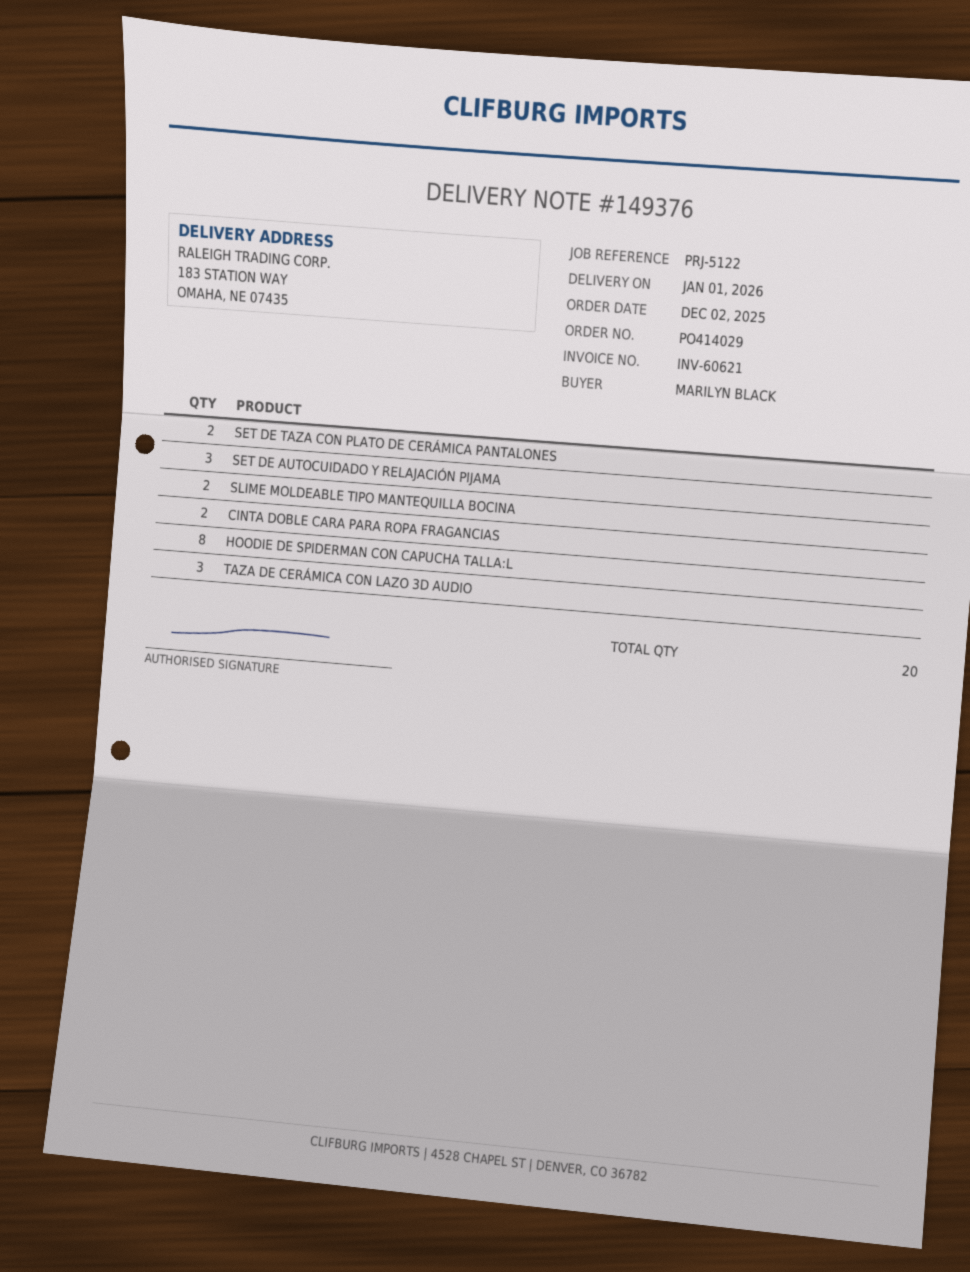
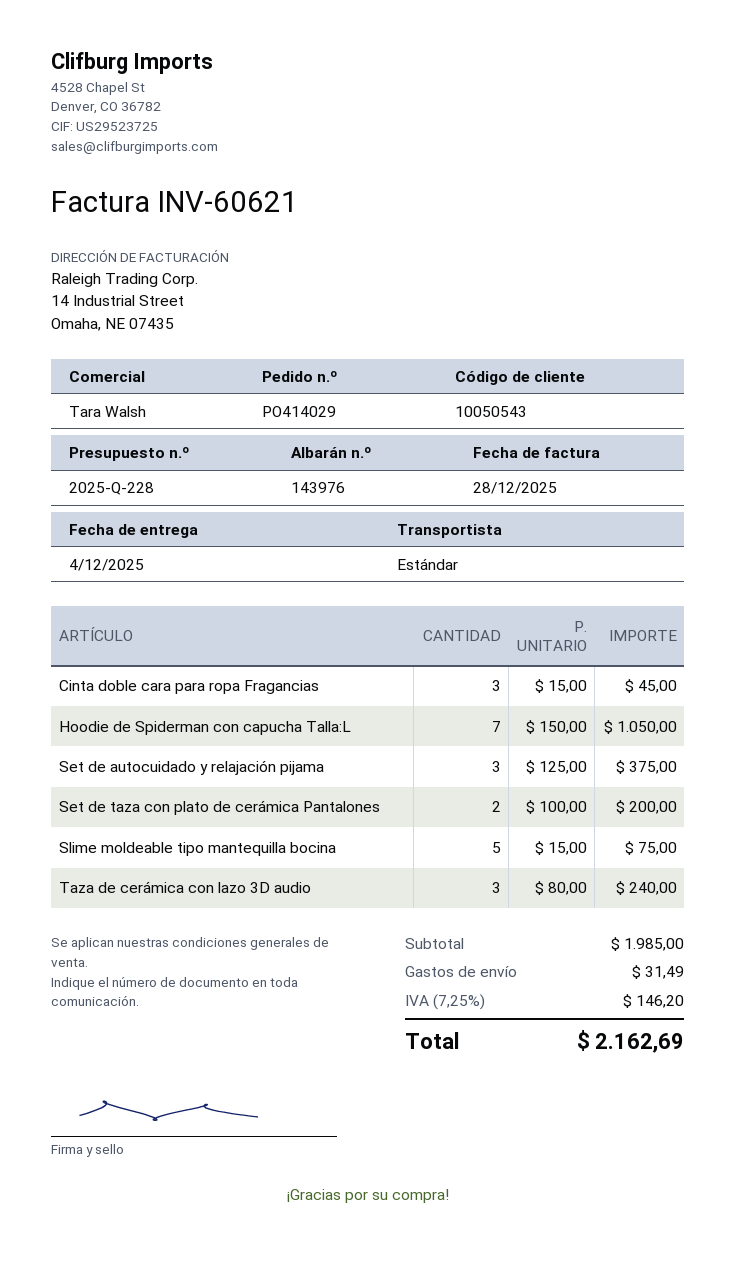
delivery note number: 149376 -> 143976
delivery date: 2026-01-01 -> 2025-12-04
SLIME MOLDEABLE TIPO MANTEQUILLA BOCINA: 2 -> 5
CINTA DOBLE CARA PARA ROPA FRAGANCIAS: 2 -> 3
HOODIE DE SPIDERMAN CON CAPUCHA TALLA:L: 8 -> 7

